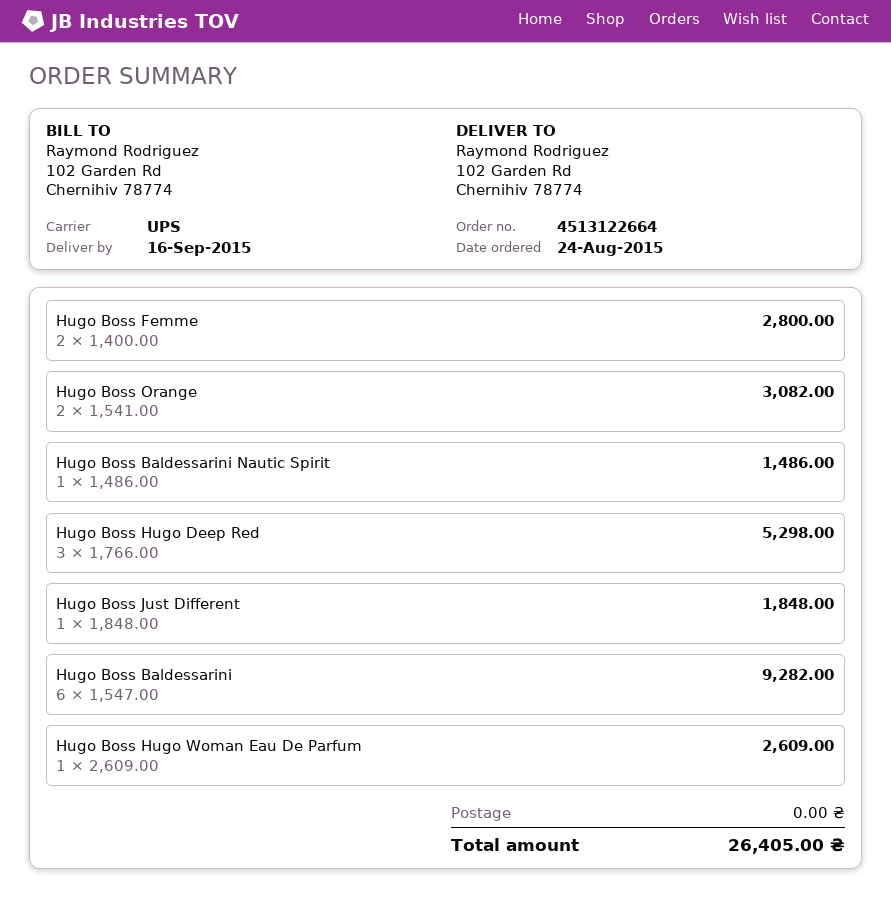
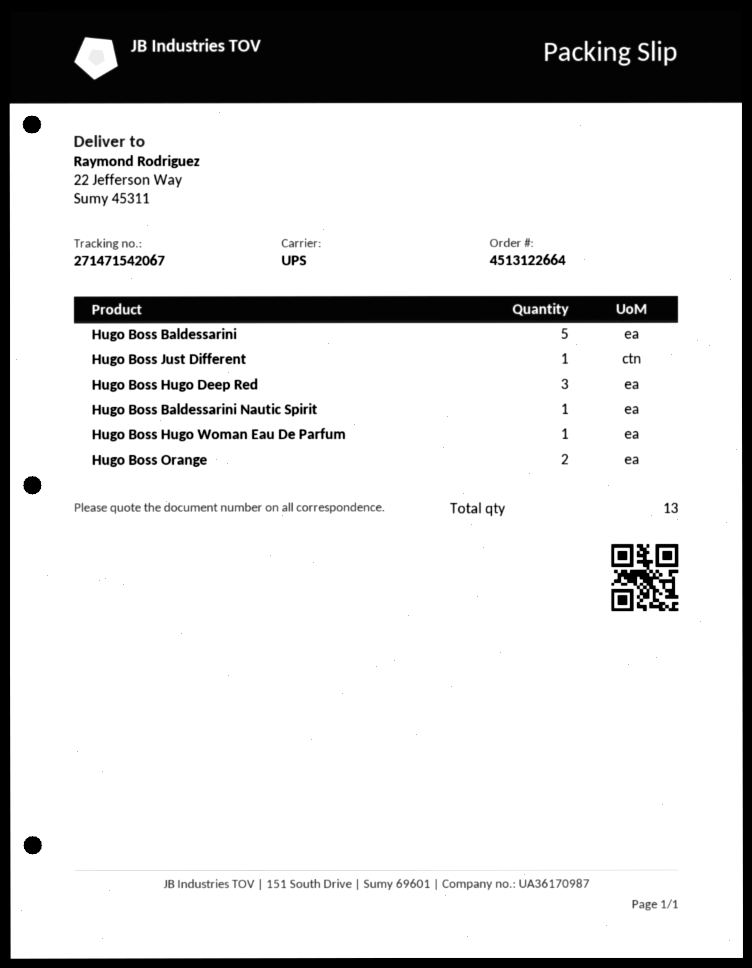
ship to: 102 Garden Rd, Chernihiv 78774 -> 22 Jefferson Way, Sumy 45311
Hugo Boss Femme: 2 -> none
Hugo Boss Baldessarini: 6 -> 5

